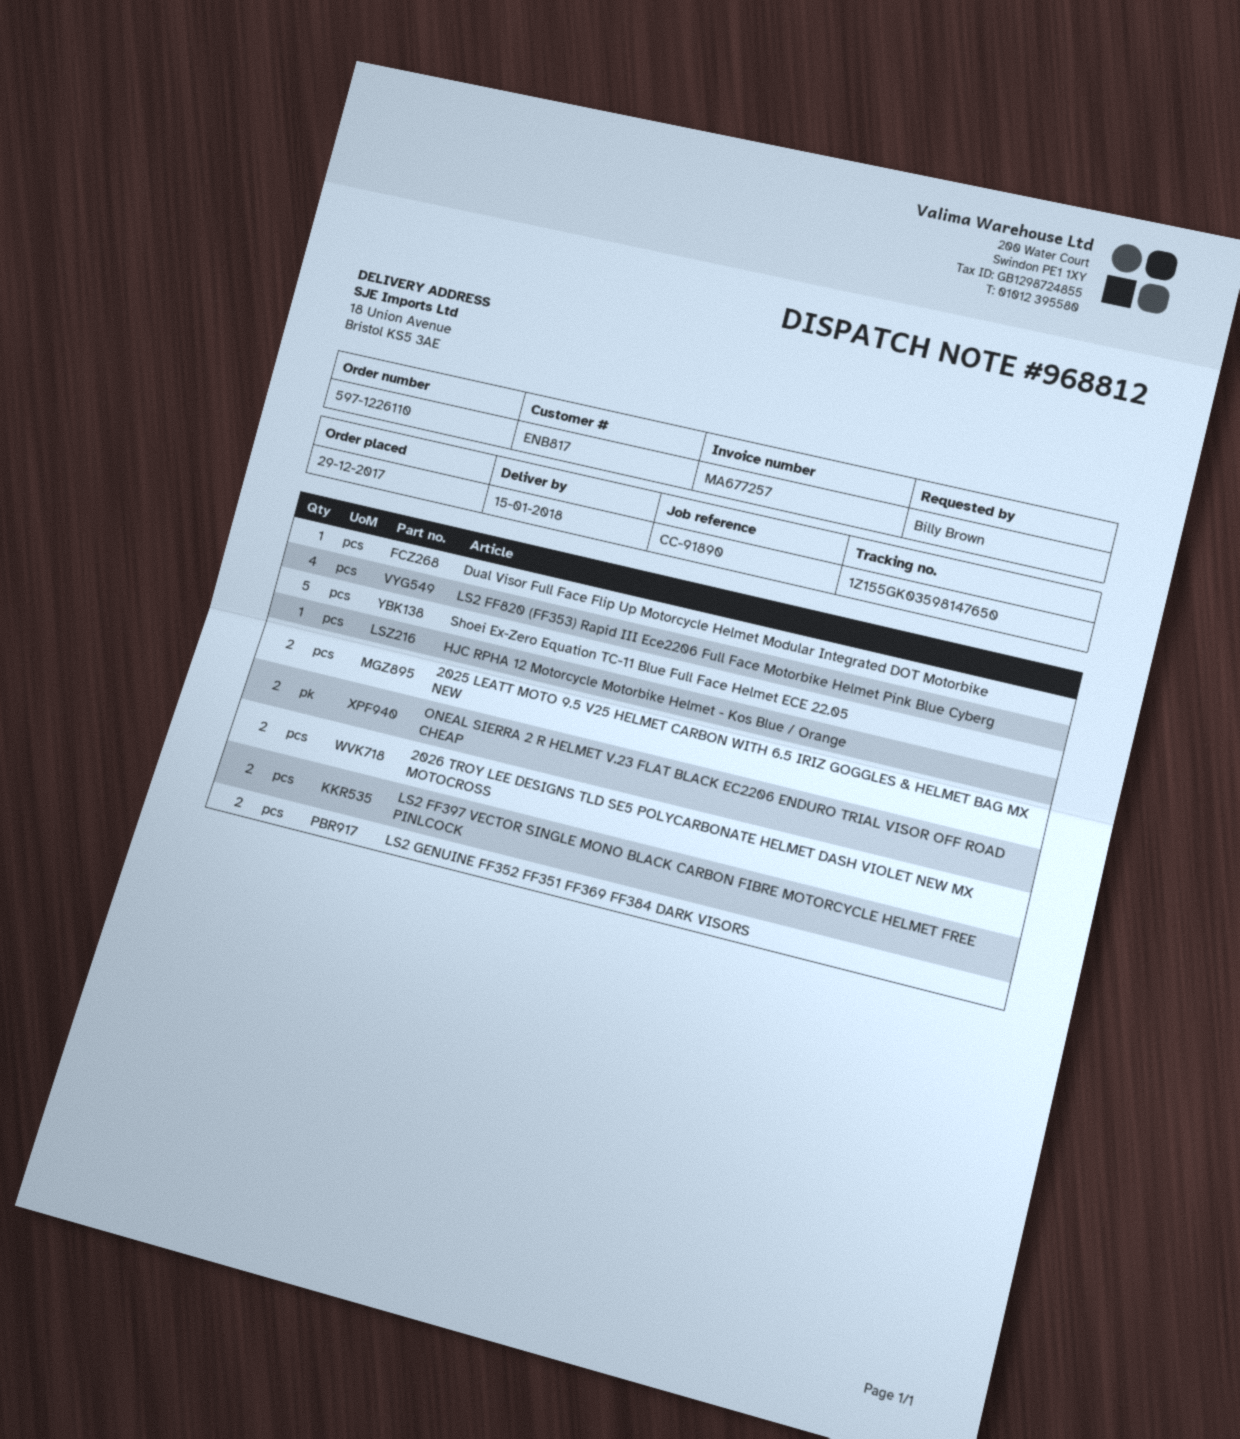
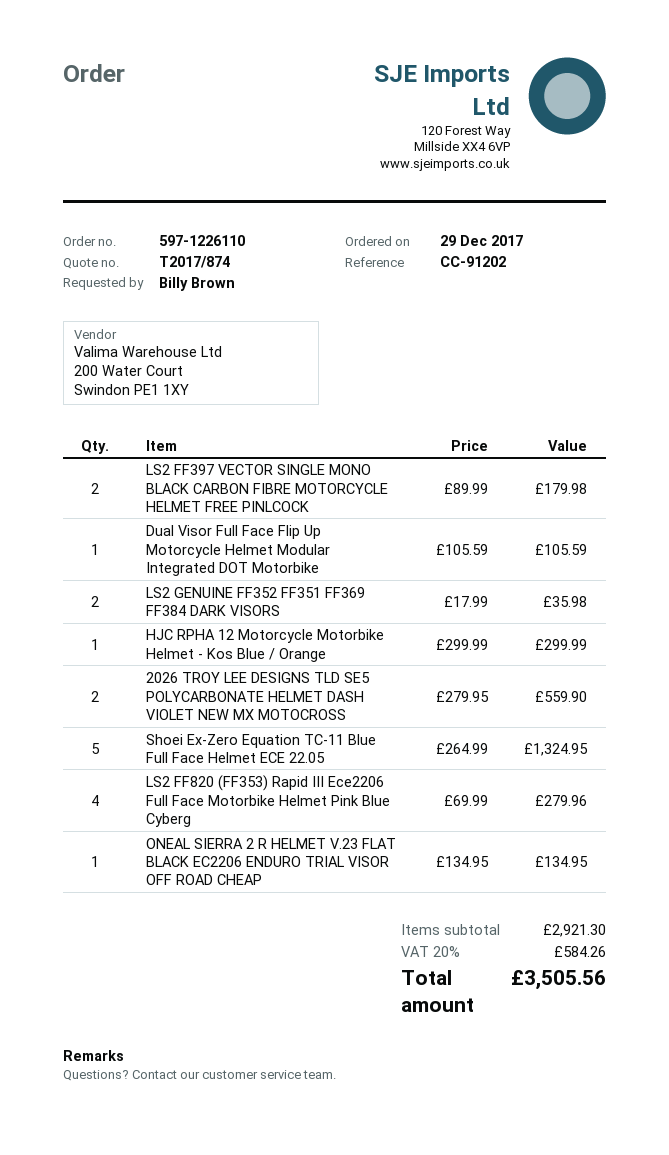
reference: CC-91890 -> CC-91202
2025 LEATT MOTO 9.5 V25 HELMET CARBON WITH 6.5 IRIZ GOGGLES & HELMET BAG MX NEW: 2 -> none
ONEAL SIERRA 2 R HELMET V.23 FLAT BLACK EC2206 ENDURO TRIAL VISOR OFF ROAD CHEAP: 2 -> 1

